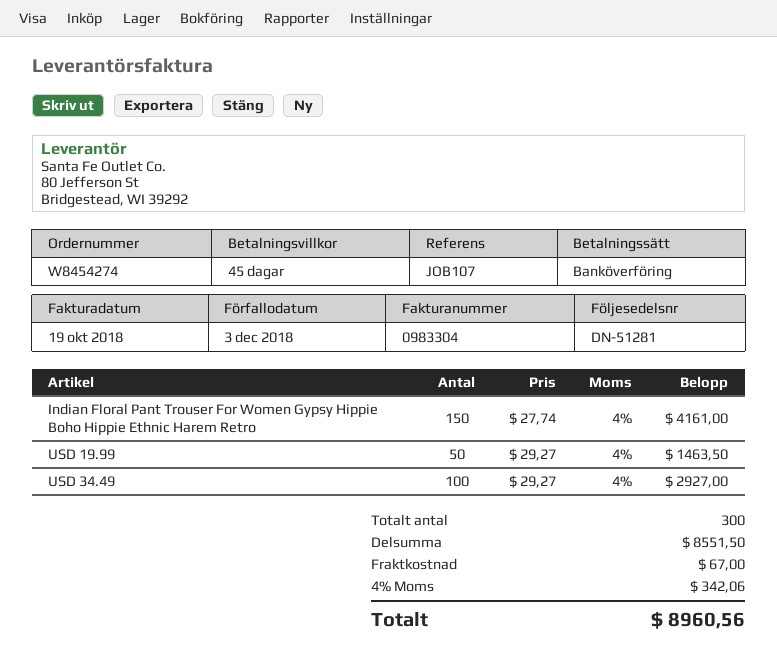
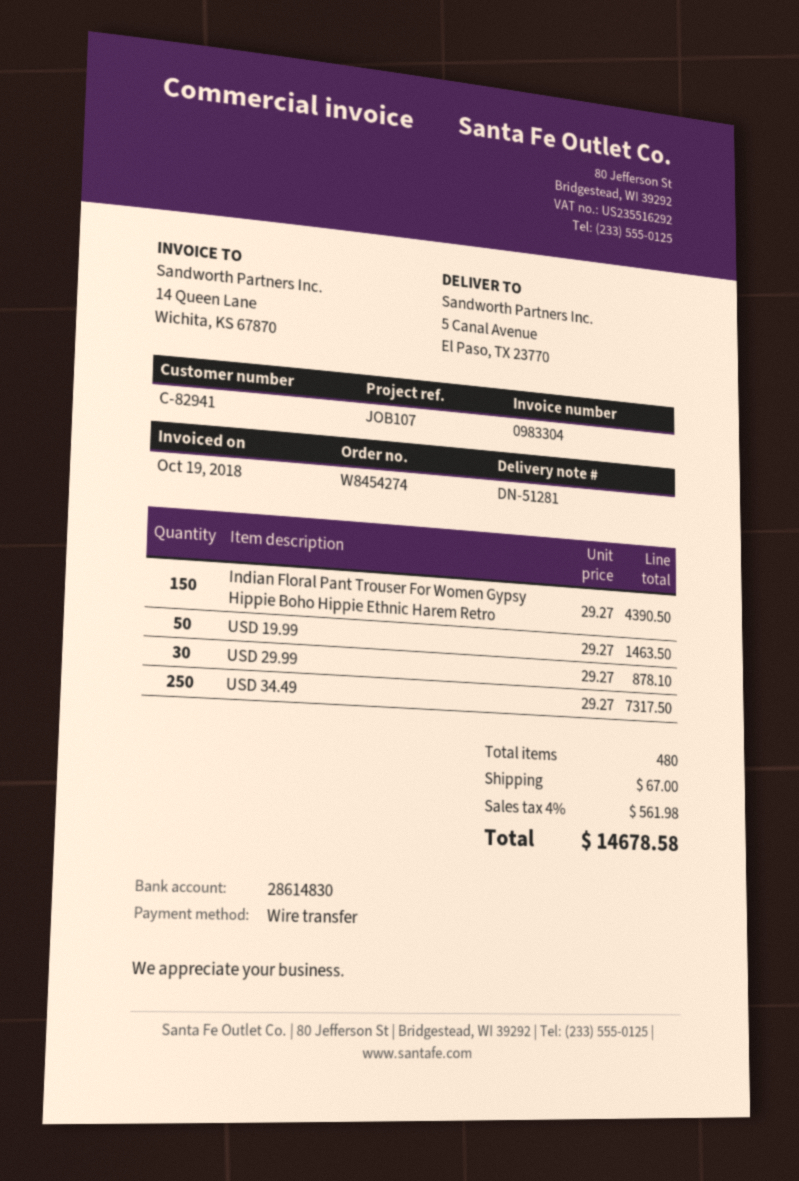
Indian Floral Pant Trouser For Women Gypsy Hippie Boho Hippie Ethnic Harem Retro: 150 x 27.74 = 4161.00 -> 150 x 29.27 = 4390.50
USD 34.49: 100 x 29.27 = 2927.00 -> 250 x 29.27 = 7317.50
USD 29.99: none -> 30 x 29.27 = 878.10
total quantity: 300 -> 480
tax: 4% = 342.06 -> 4% = 561.98
total: 8960.56 -> 14678.58

